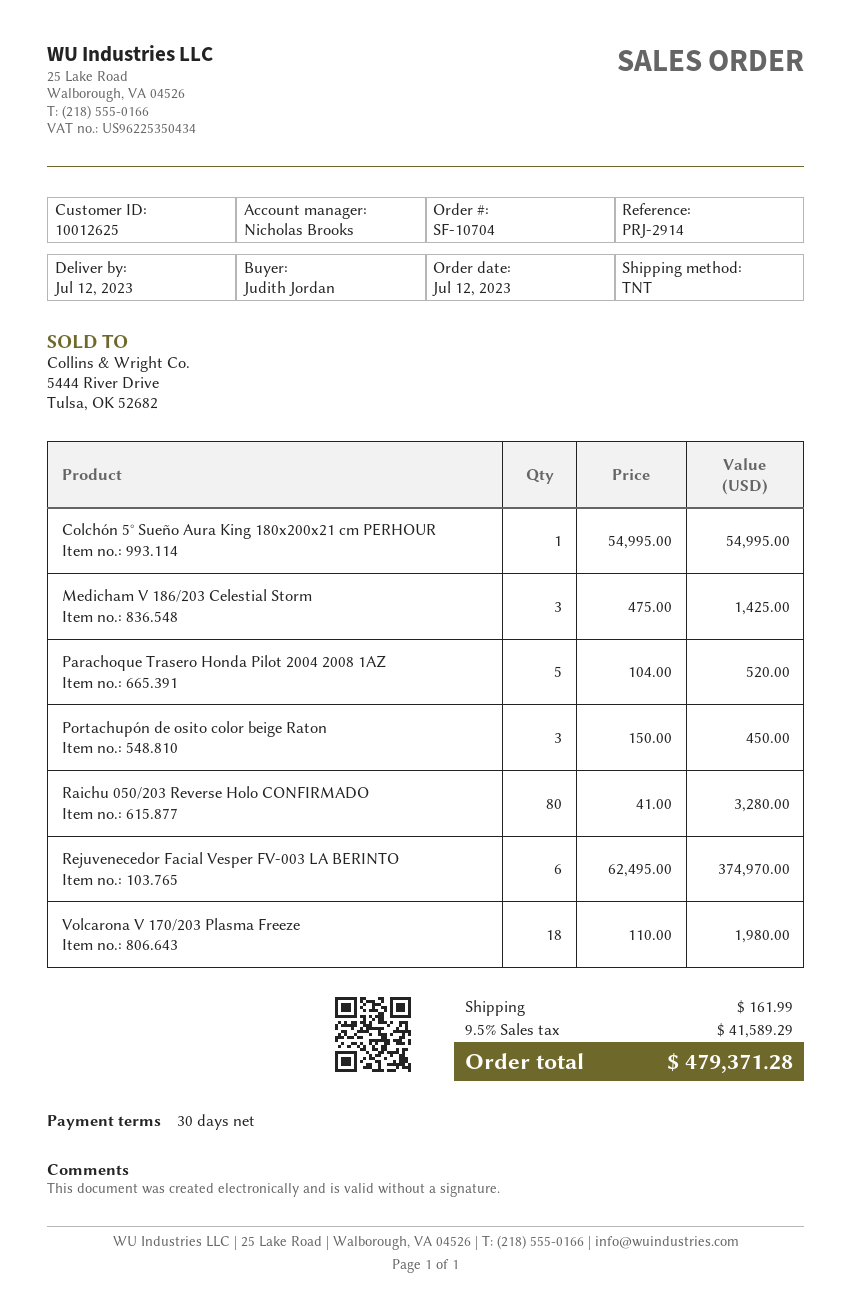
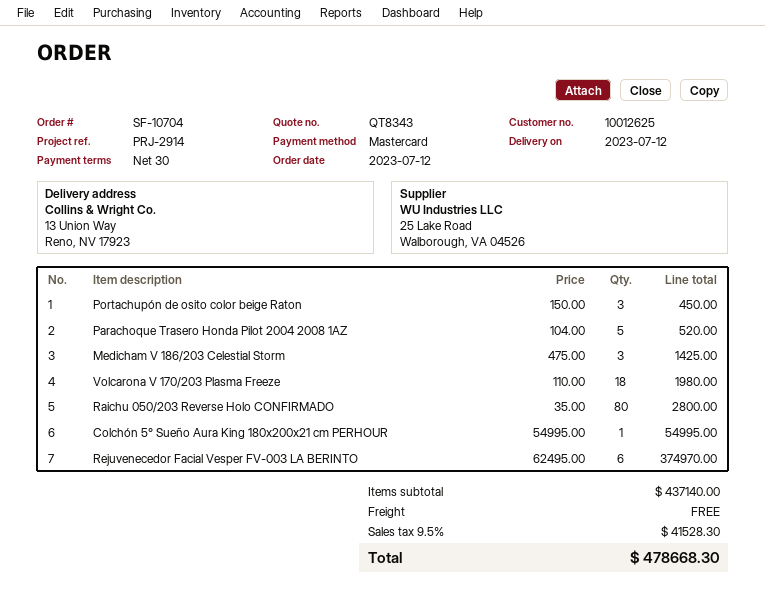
Raichu 050/203 Reverse Holo CONFIRMADO: 80 x 41.00 = 3280.00 -> 80 x 35.00 = 2800.00
shipping: 161.99 -> 0.00
tax: 9.5% = 41589.29 -> 9.5% = 41528.30
total: 479371.28 -> 478668.30

